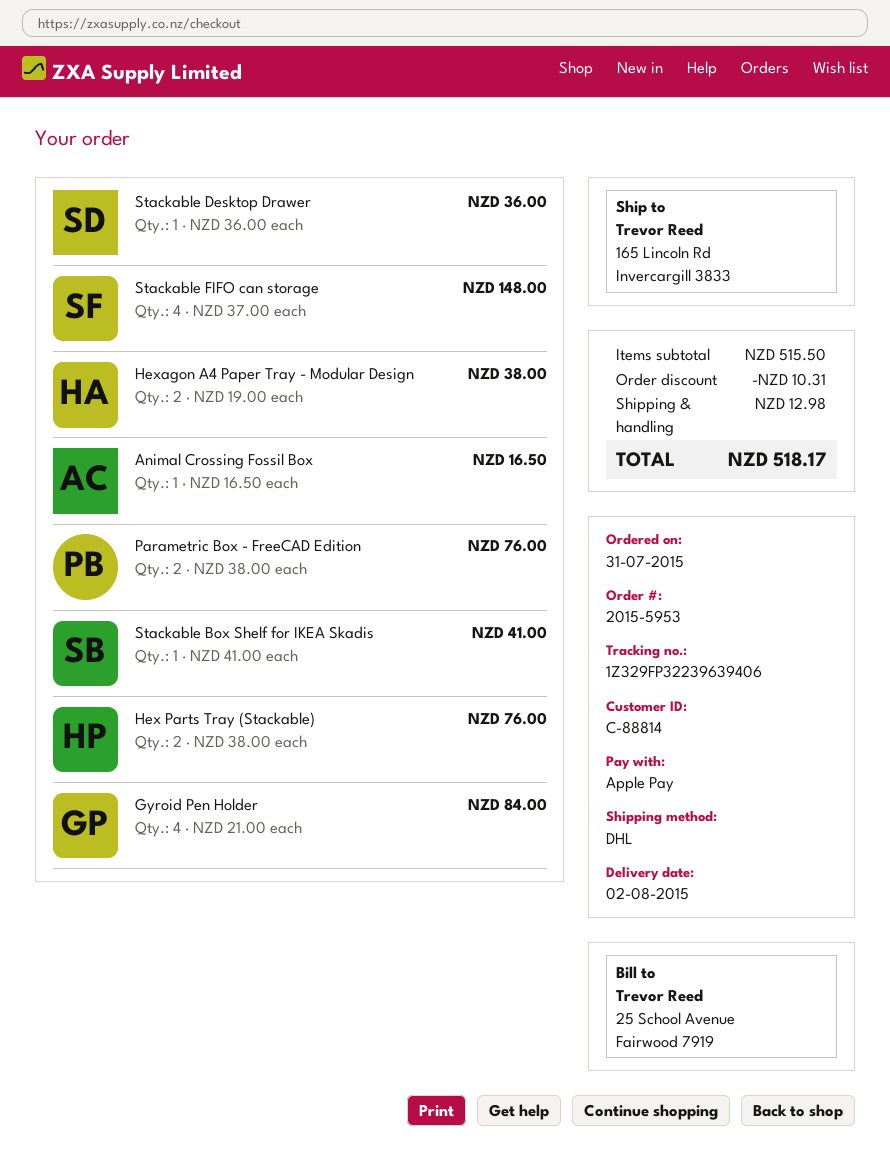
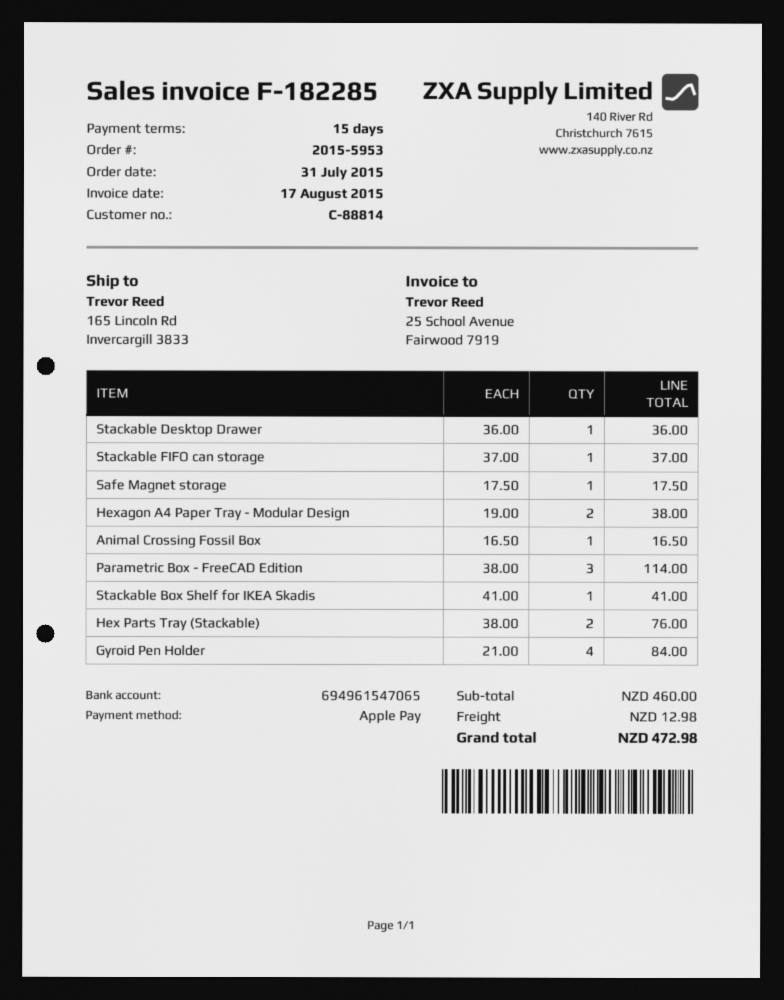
Stackable FIFO can storage: 4 x 37.00 = 148.00 -> 1 x 37.00 = 37.00
Parametric Box - FreeCAD Edition: 2 x 38.00 = 76.00 -> 3 x 38.00 = 114.00
Safe Magnet storage: none -> 1 x 17.50 = 17.50
subtotal: 515.50 -> 460.00
discount: 10.31 -> none
total: 518.17 -> 472.98

